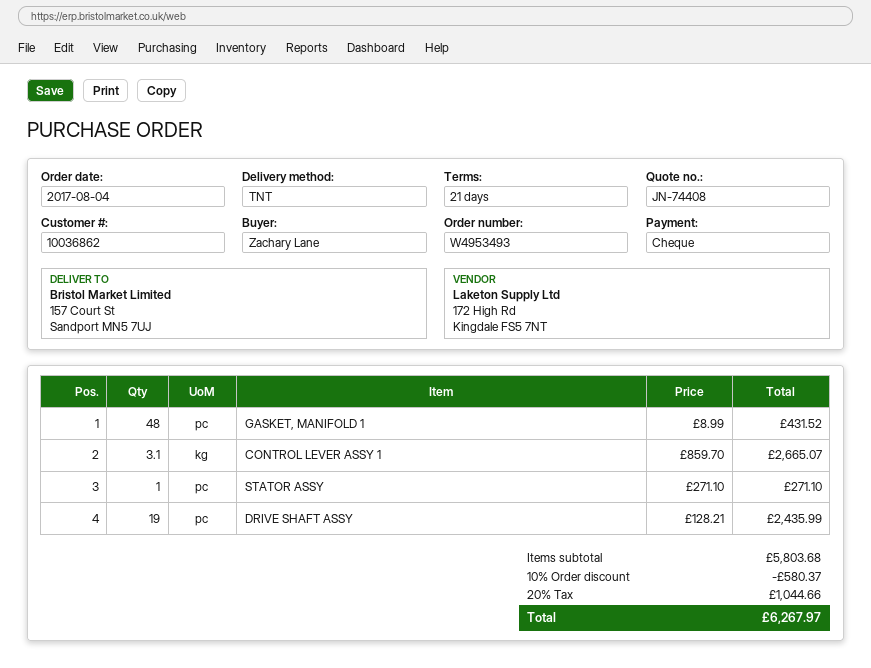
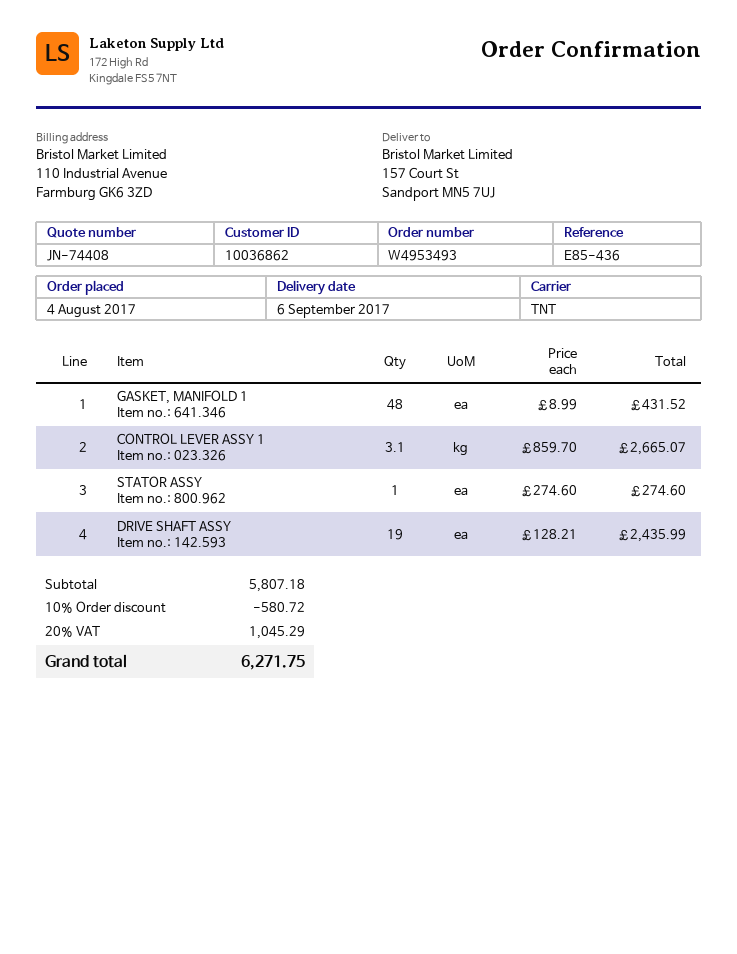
STATOR ASSY: 1 x 271.10 = 271.10 -> 1 x 274.60 = 274.60
subtotal: 5803.68 -> 5807.18
discount: 10% = 580.37 -> 10% = 580.72
tax: 20% = 1044.66 -> 20% = 1045.29
total: 6267.97 -> 6271.75

